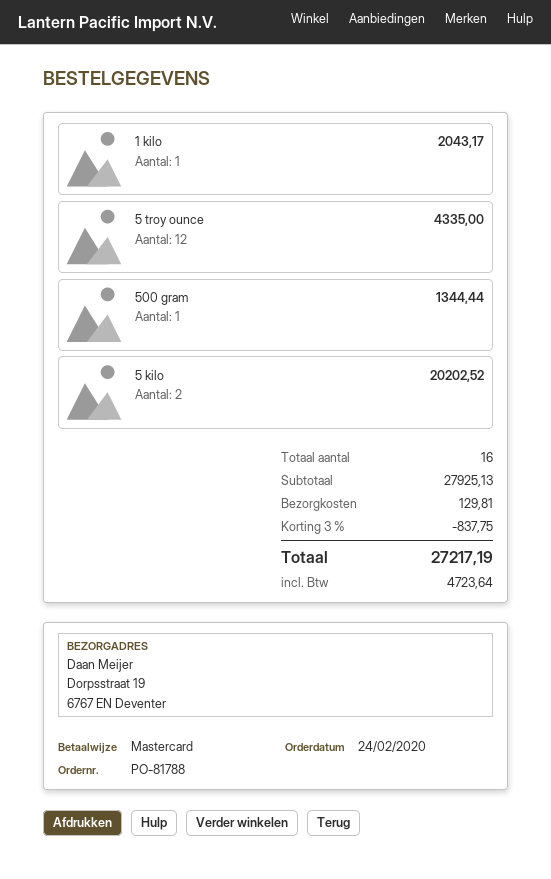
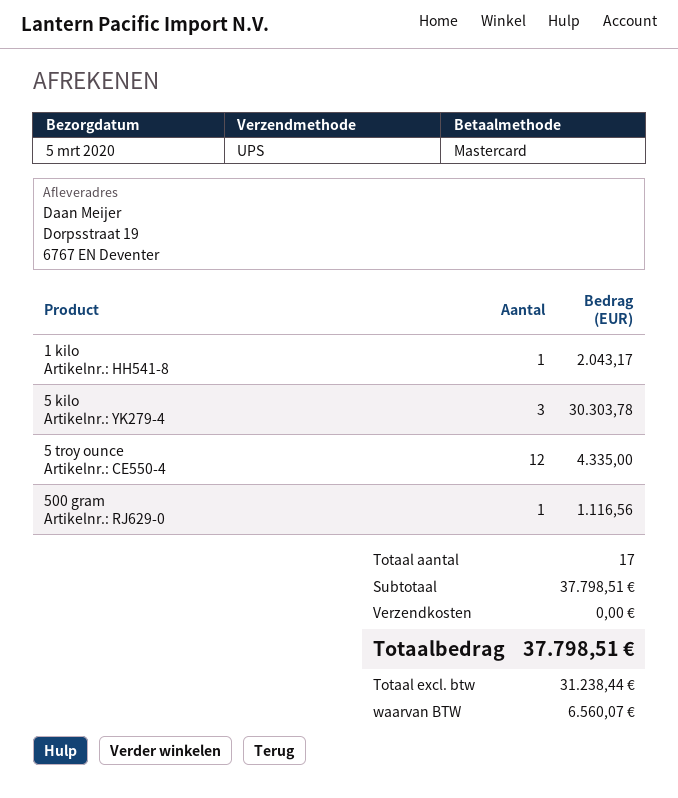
500 gram: 1 for 1344.44 -> 1 for 1116.56
5 kilo: 2 for 20202.52 -> 3 for 30303.78
total quantity: 16 -> 17
subtotal: 27925.13 -> 37798.51
discount: 3% = 837.75 -> none
shipping: 129.81 -> 0.00
tax: 4723.64 -> 6560.07
total: 27217.19 -> 37798.51

